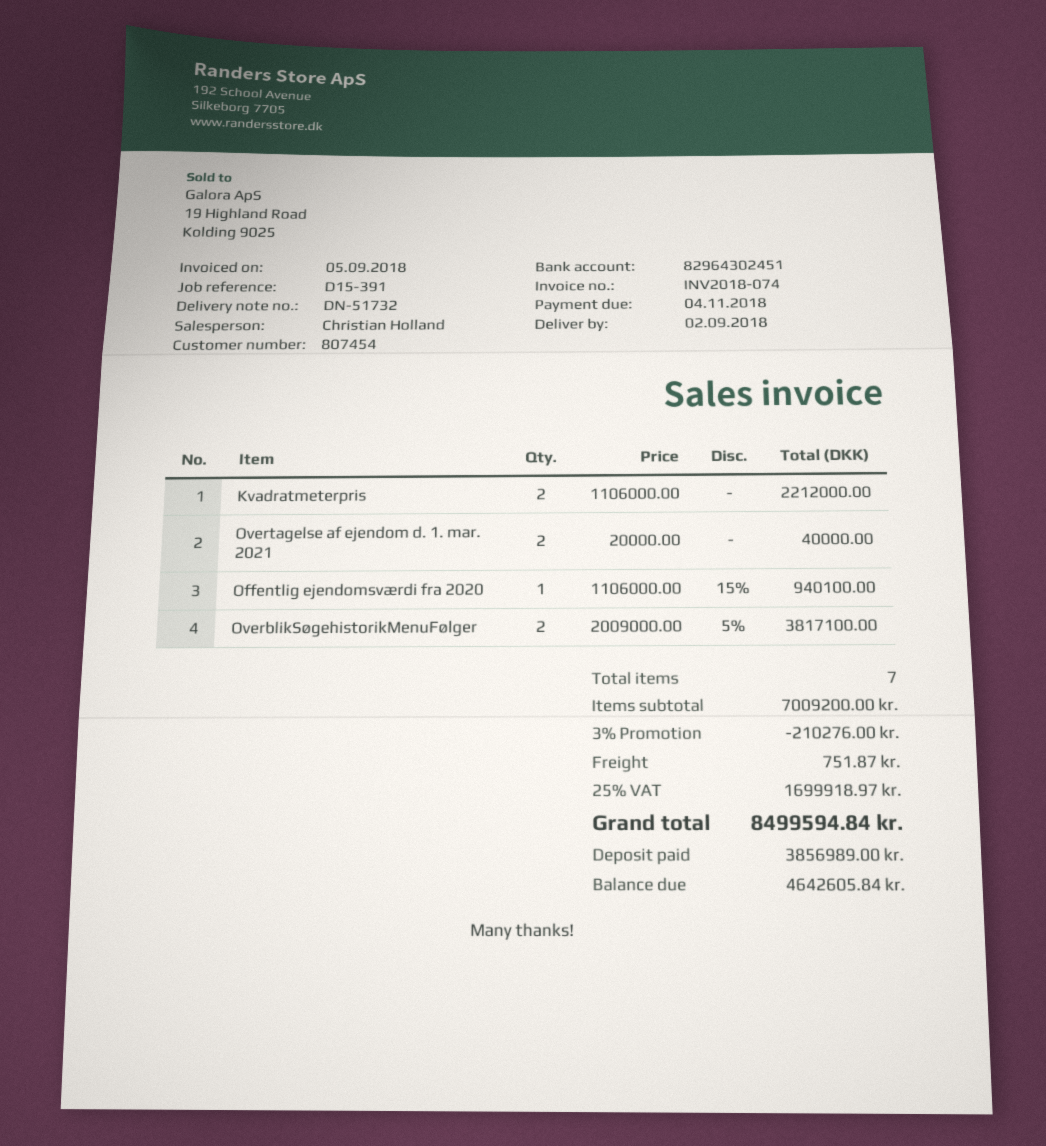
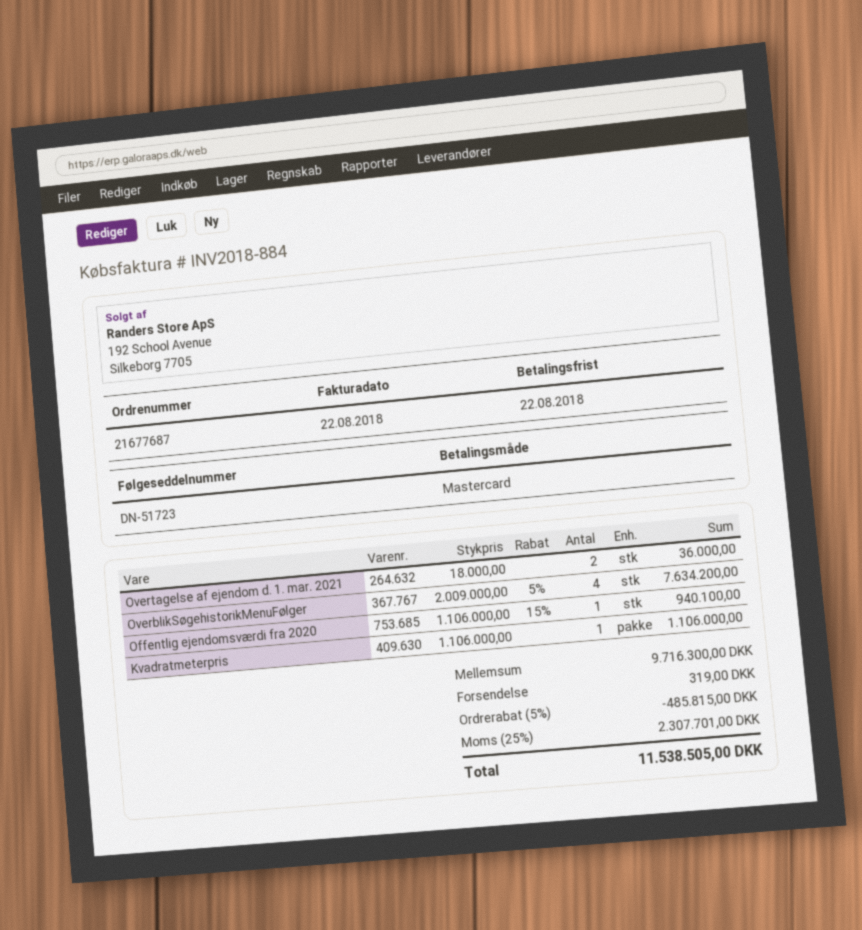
delivery note number: DN-51732 -> DN-51723
invoice number: INV2018-074 -> INV2018-884
invoice date: 2018-09-05 -> 2018-08-22
due date: 2018-11-04 -> 2018-08-22
Kvadratmeterpris: 2 x 1106000.00 = 2212000.00 -> 1 x 1106000.00 = 1106000.00
Overtagelse af ejendom d. 1. mar. 2021: 2 x 20000.00 = 40000.00 -> 2 x 18000.00 = 36000.00
OverblikSøgehistorikMenuFølger: 2 x 2009000.00 - 5% = 3817100.00 -> 4 x 2009000.00 - 5% = 7634200.00
subtotal: 7009200.00 -> 9716300.00
discount: 3% = 210276.00 -> 5% = 485815.00
shipping: 751.87 -> 319.00
tax: 25% = 1699918.97 -> 25% = 2307701.00
total: 8499594.84 -> 11538505.00

